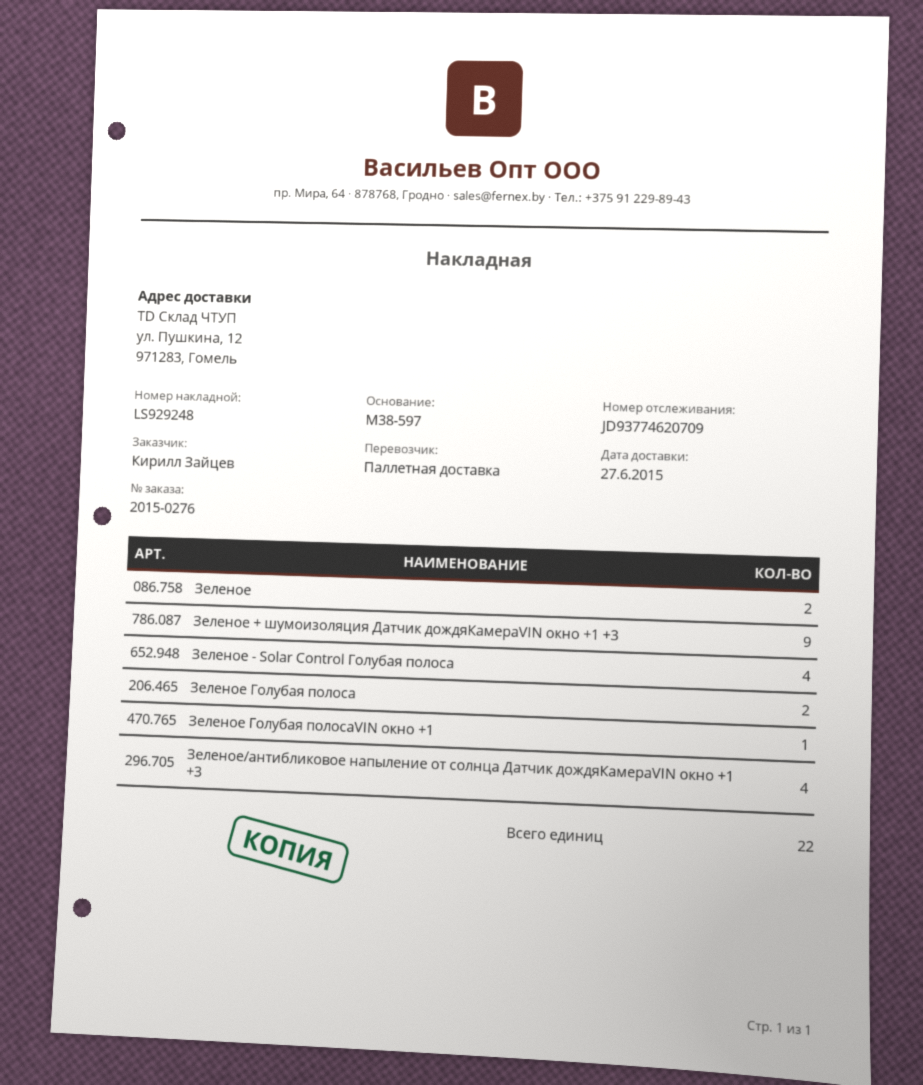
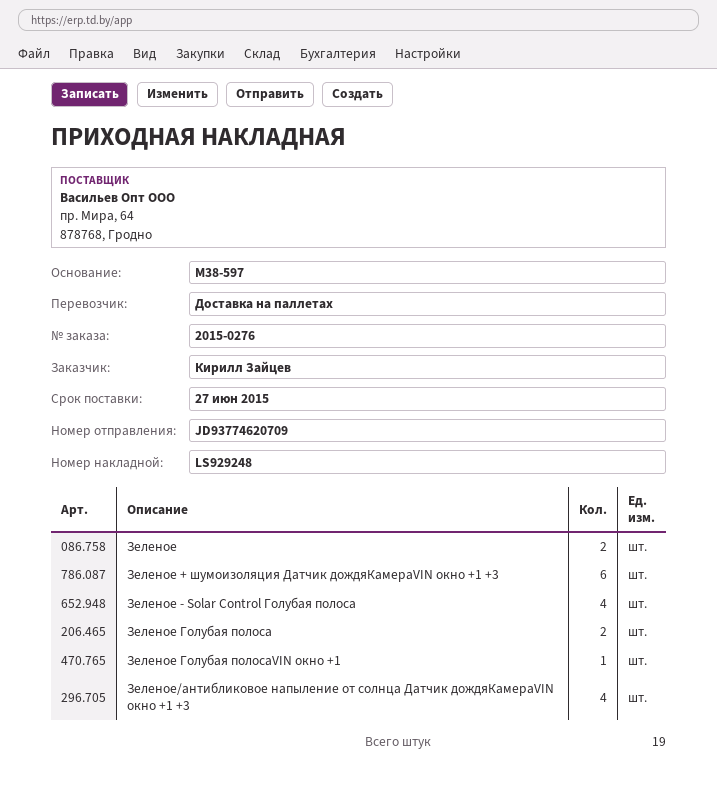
Зеленое + шумоизоляция Датчик дождяКамераVIN окно +1 +3: 9 -> 6
total quantity: 22 -> 19

